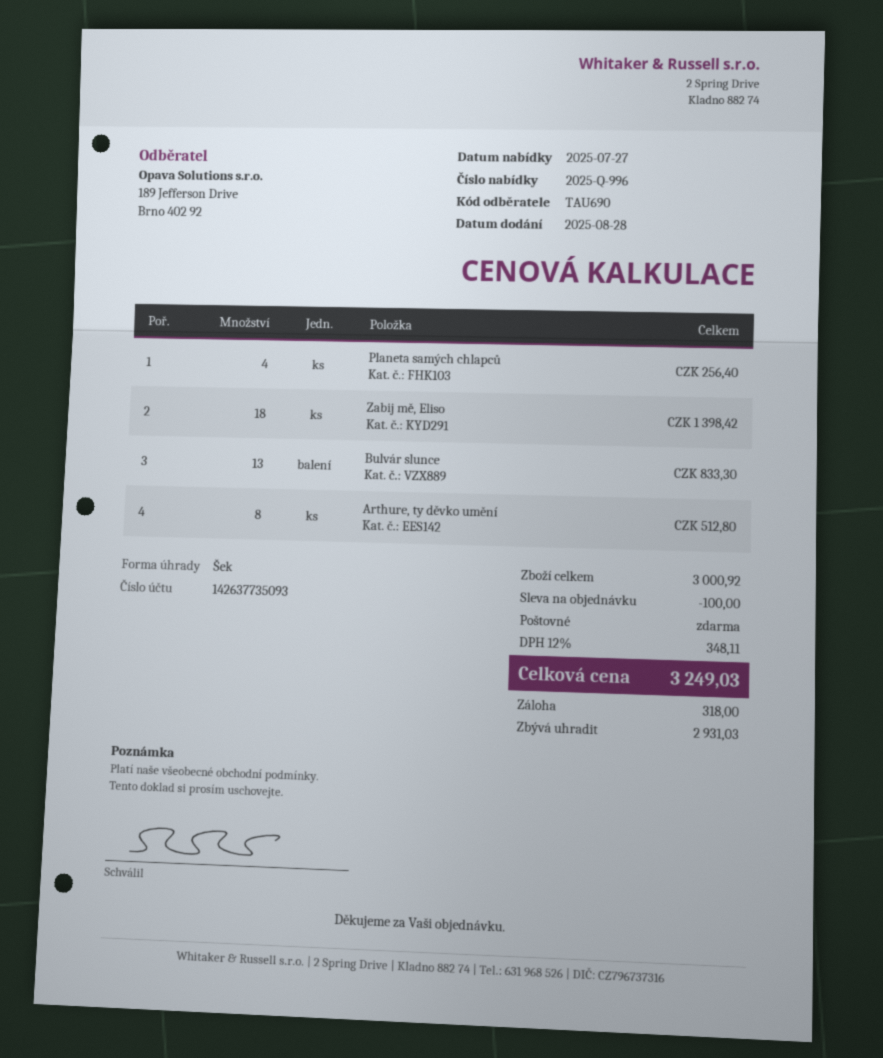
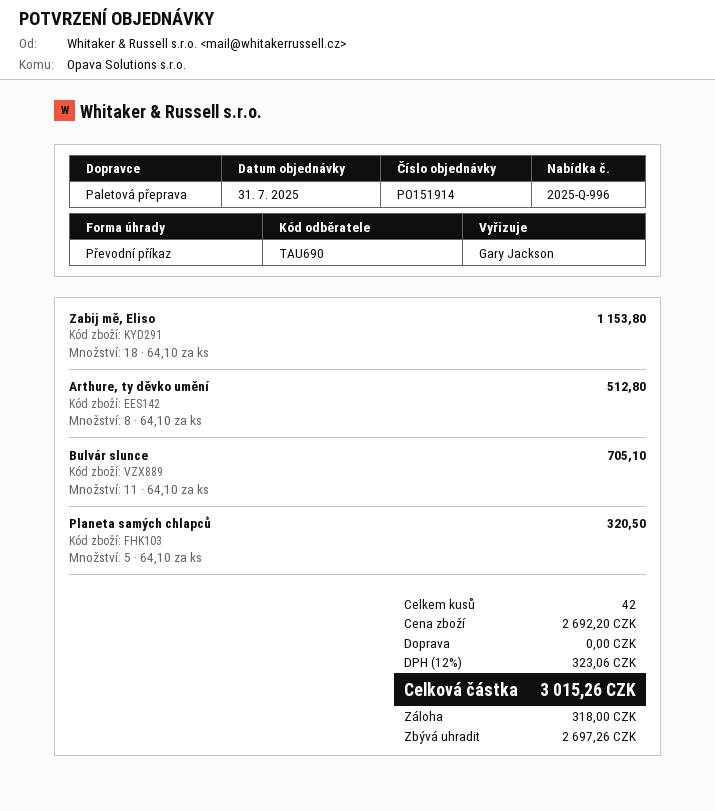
payment method: cheque -> bank transfer
Planeta samých chlapců: 4 for 256.40 -> 5 for 320.50
Zabij mě, Eliso: 18 for 1398.42 -> 18 for 1153.80
Bulvár slunce: 13 for 833.30 -> 11 for 705.10
subtotal: 3000.92 -> 2692.20
discount: 100.00 -> none
tax: 12% = 348.11 -> 12% = 323.06
total: 3249.03 -> 3015.26
balance: 2931.03 -> 2697.26

